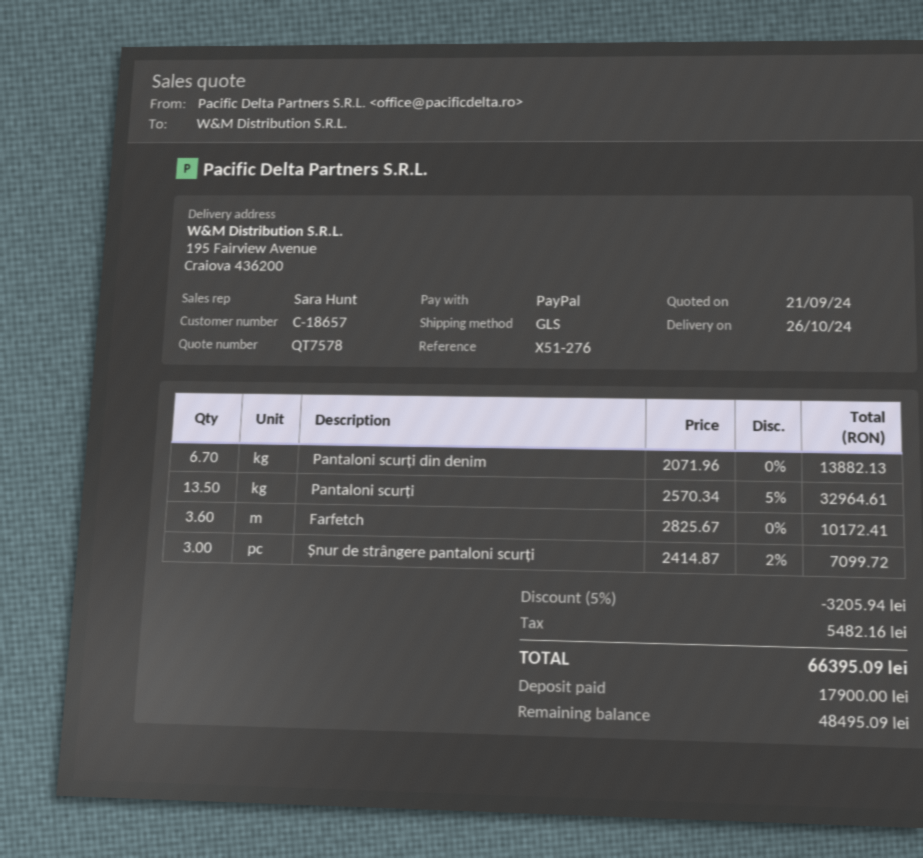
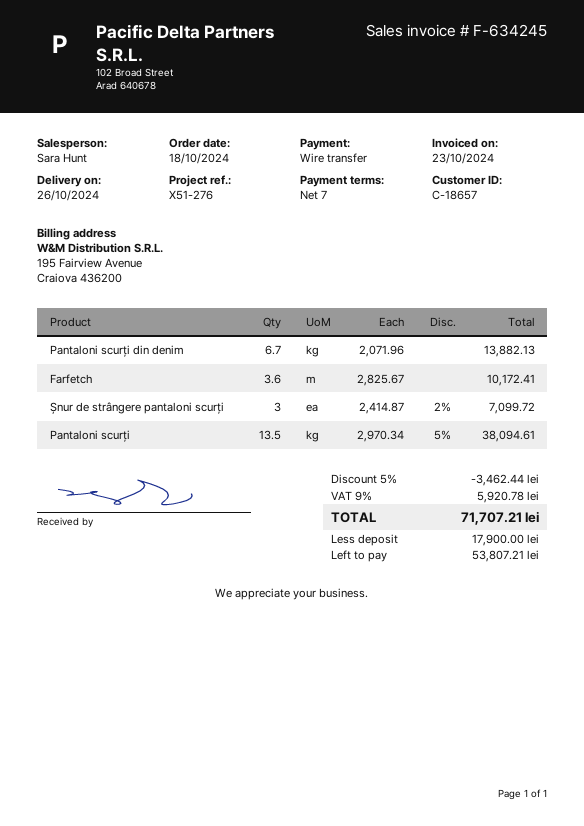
payment method: PayPal -> bank transfer
Pantaloni scurți: 13.5 x 2570.34 - 5% = 32964.61 -> 13.5 x 2970.34 - 5% = 38094.61
discount: 5% = 3205.94 -> 5% = 3462.44
tax: 5482.16 -> 5920.78
total: 66395.09 -> 71707.21
balance: 48495.09 -> 53807.21

